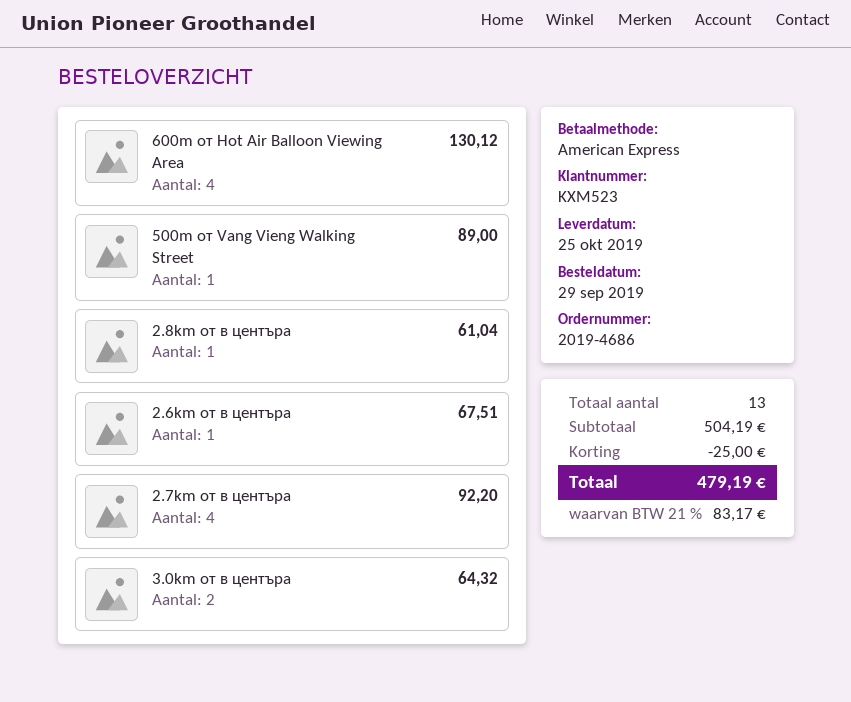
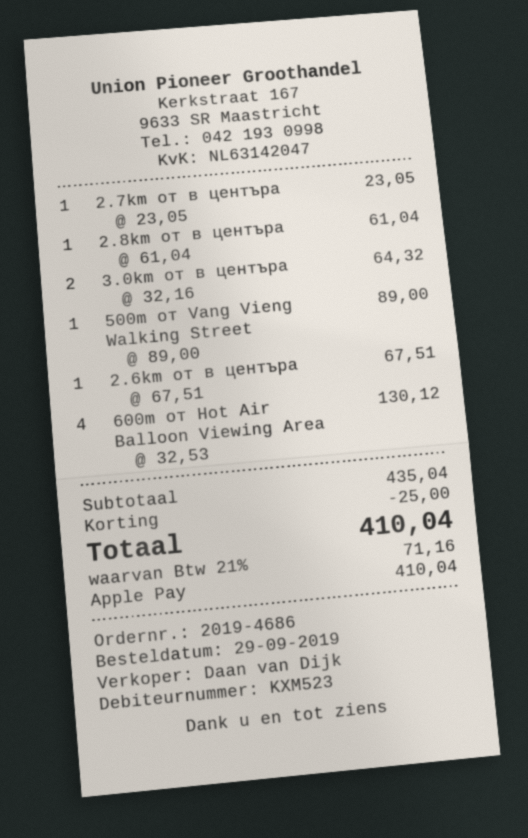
payment method: American Express -> Apple Pay
2.7km от в центъра: 4 for 92.20 -> 1 for 23.05
subtotal: 504.19 -> 435.04
tax: 21% = 83.17 -> 21% = 71.16
total: 479.19 -> 410.04

